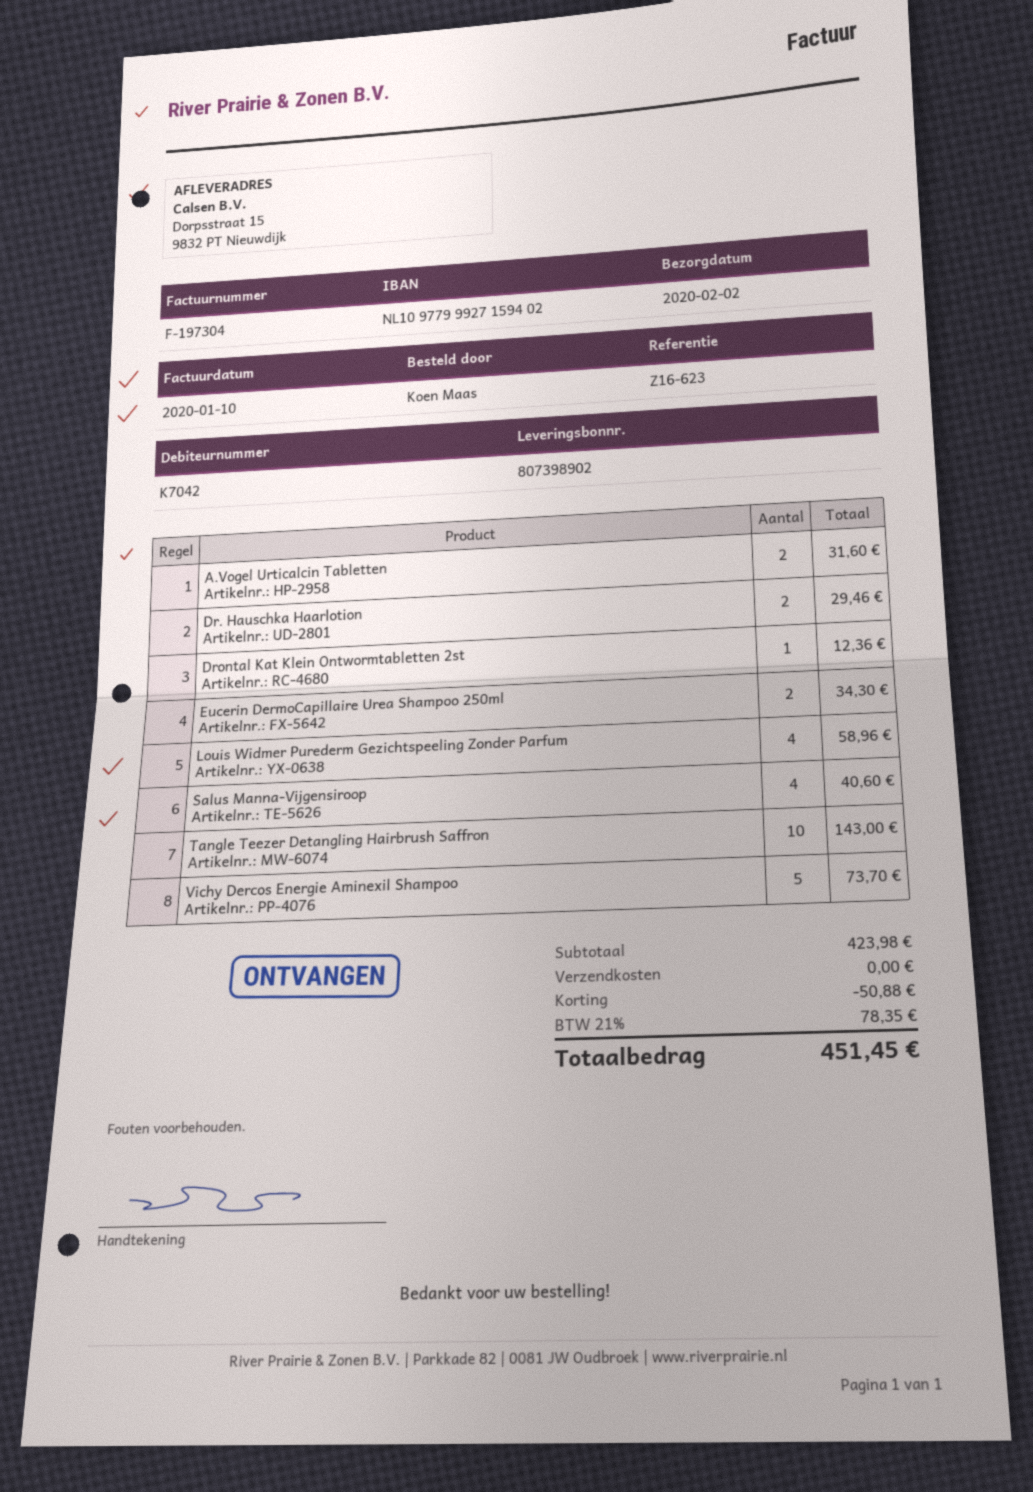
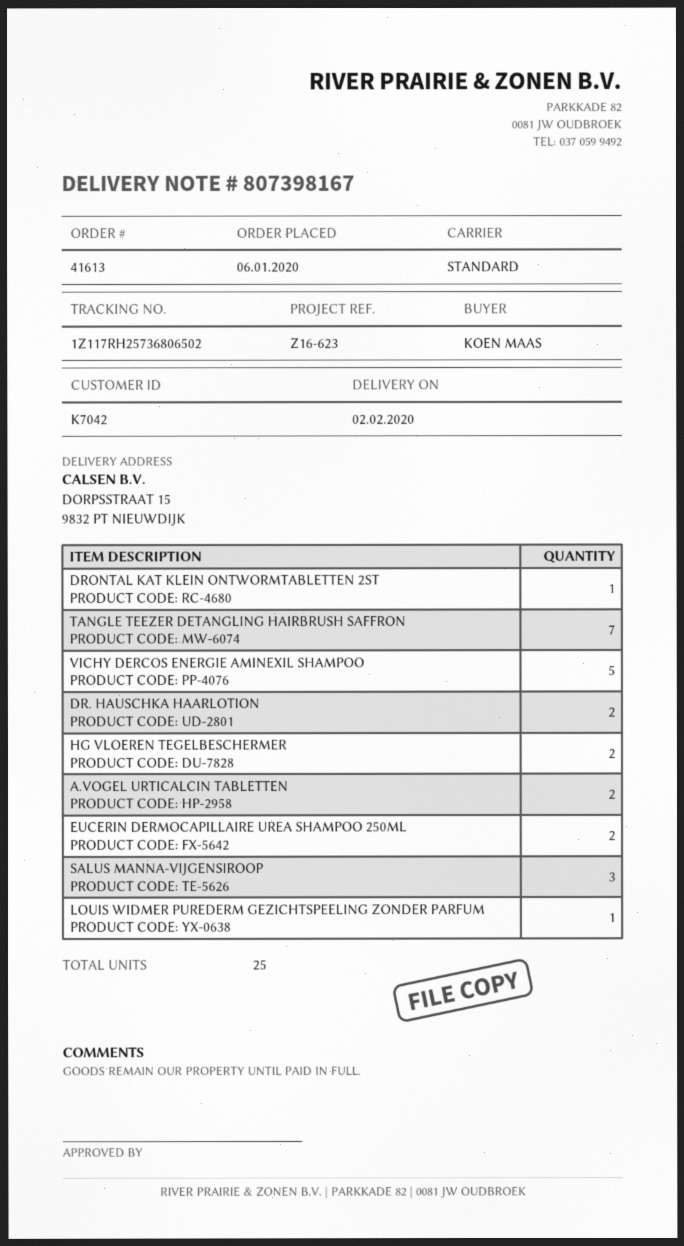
delivery note number: 807398902 -> 807398167
Louis Widmer Purederm Gezichtspeeling Zonder Parfum: 4 -> 1
Salus Manna-Vijgensiroop: 4 -> 3
Tangle Teezer Detangling Hairbrush Saffron: 10 -> 7
HG VLOEREN TEGELBESCHERMER: none -> 2

